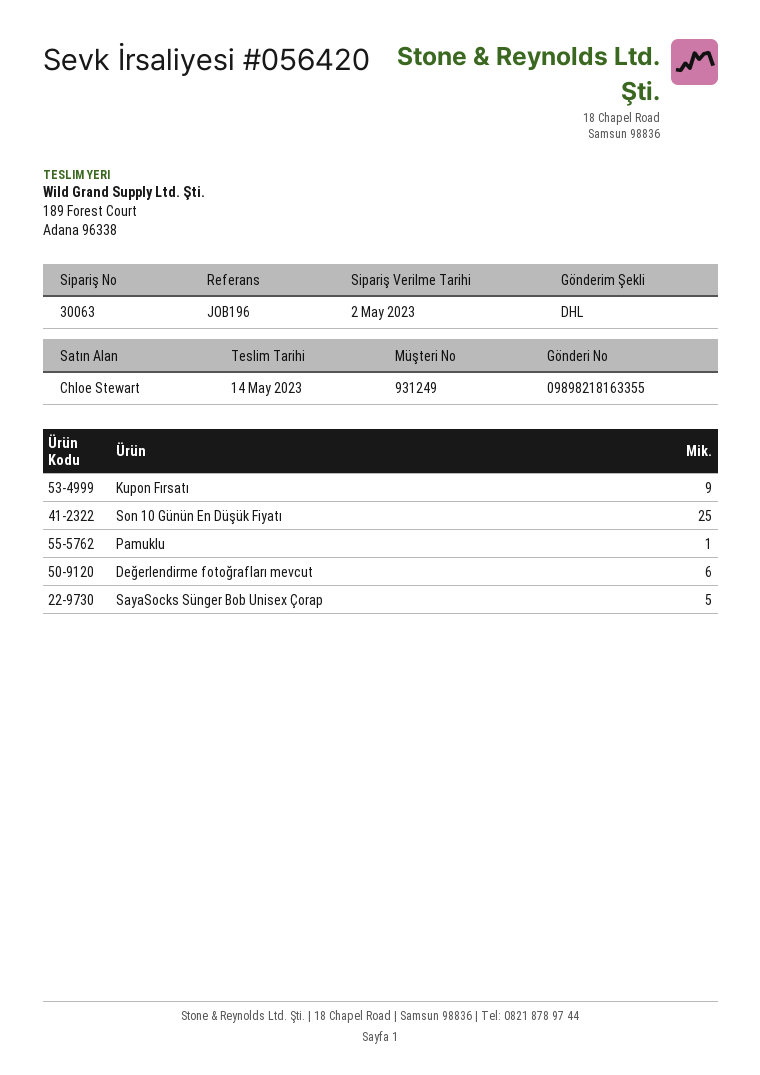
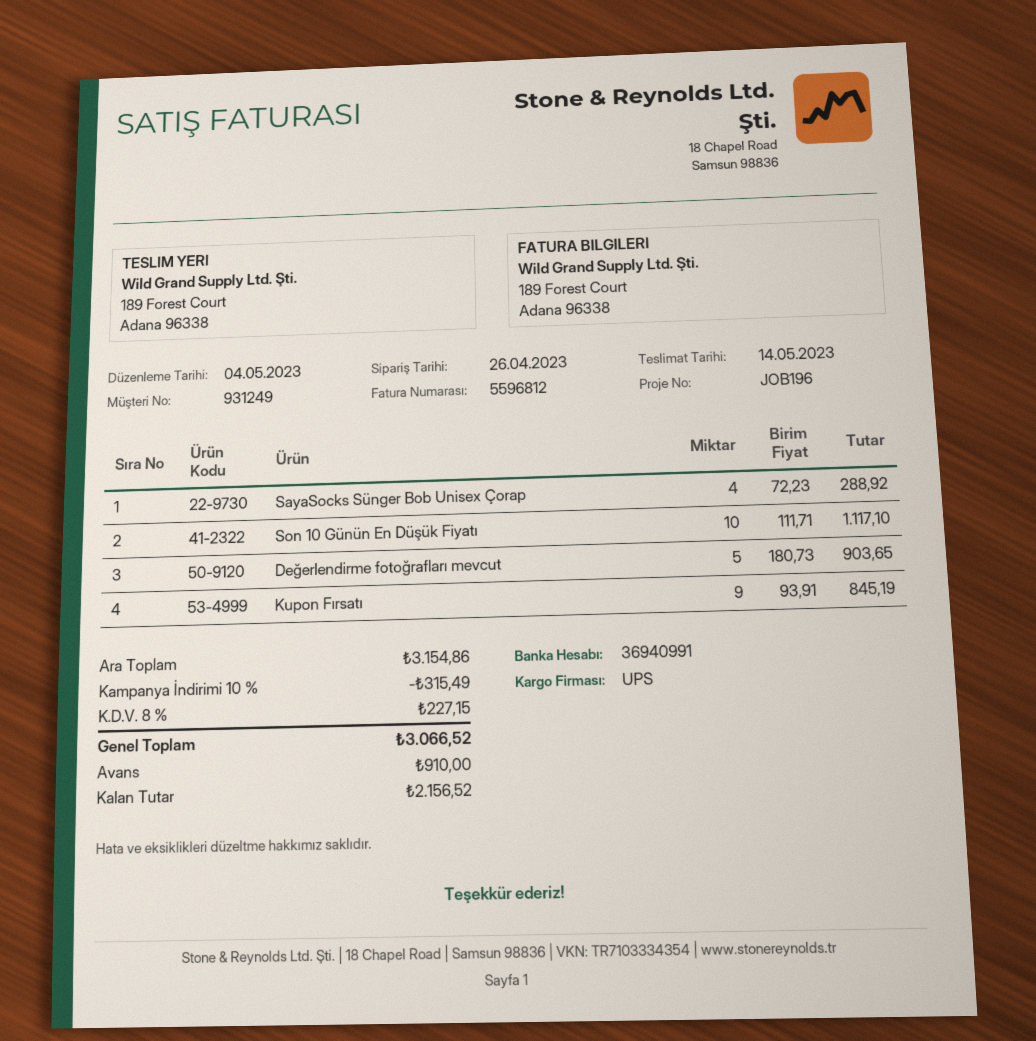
order date: 2023-05-02 -> 2023-04-26
shipping method: DHL -> UPS
Son 10 Günün En Düşük Fiyatı: 25 -> 10
Pamuklu: 1 -> none
Değerlendirme fotoğrafları mevcut: 6 -> 5
SayaSocks Sünger Bob Unisex Çorap: 5 -> 4

